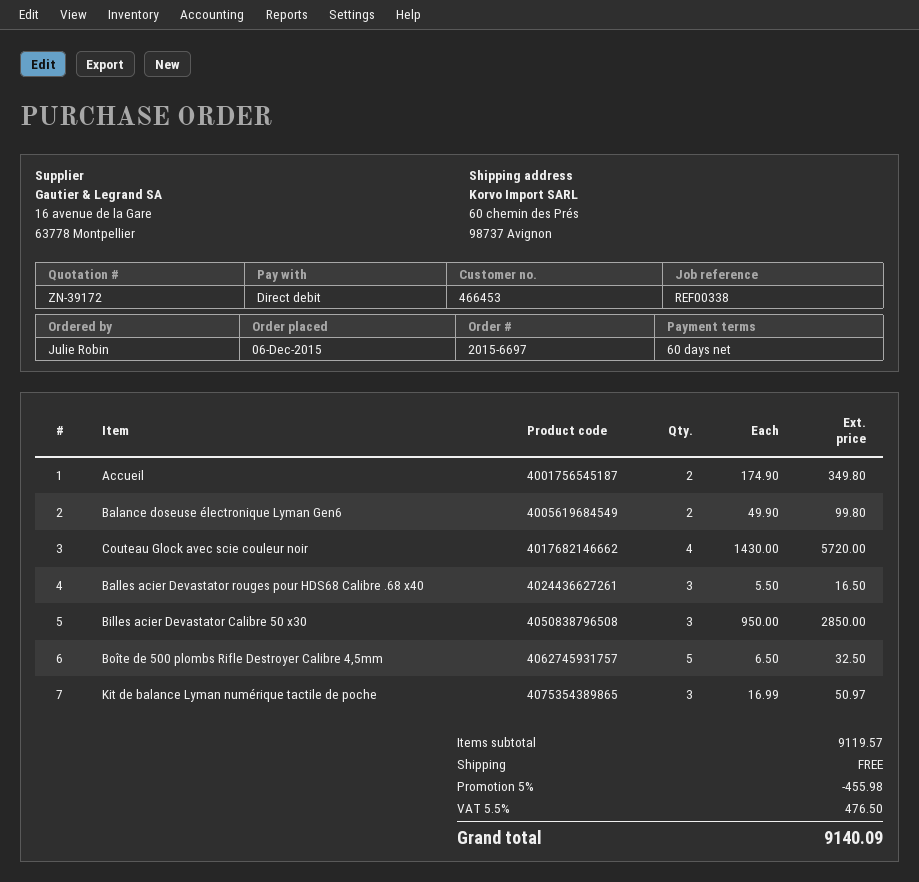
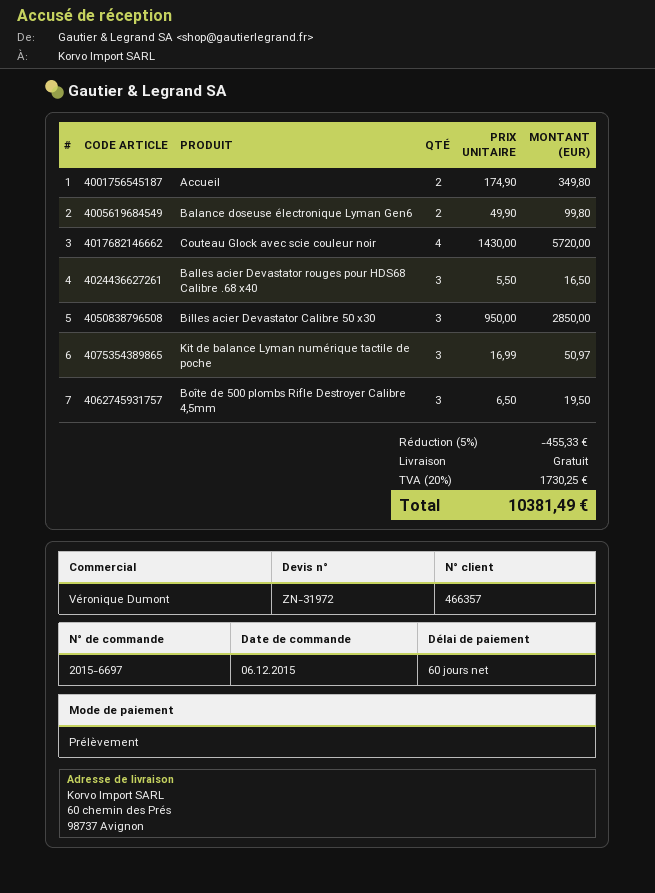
quote number: ZN-39172 -> ZN-31972
customer number: 466453 -> 466357
Boîte de 500 plombs Rifle Destroyer Calibre 4,5mm: 5 x 6.50 = 32.50 -> 3 x 6.50 = 19.50
discount: 5% = 455.98 -> 5% = 455.33
tax: 5.5% = 476.50 -> 20% = 1730.25
total: 9140.09 -> 10381.49

